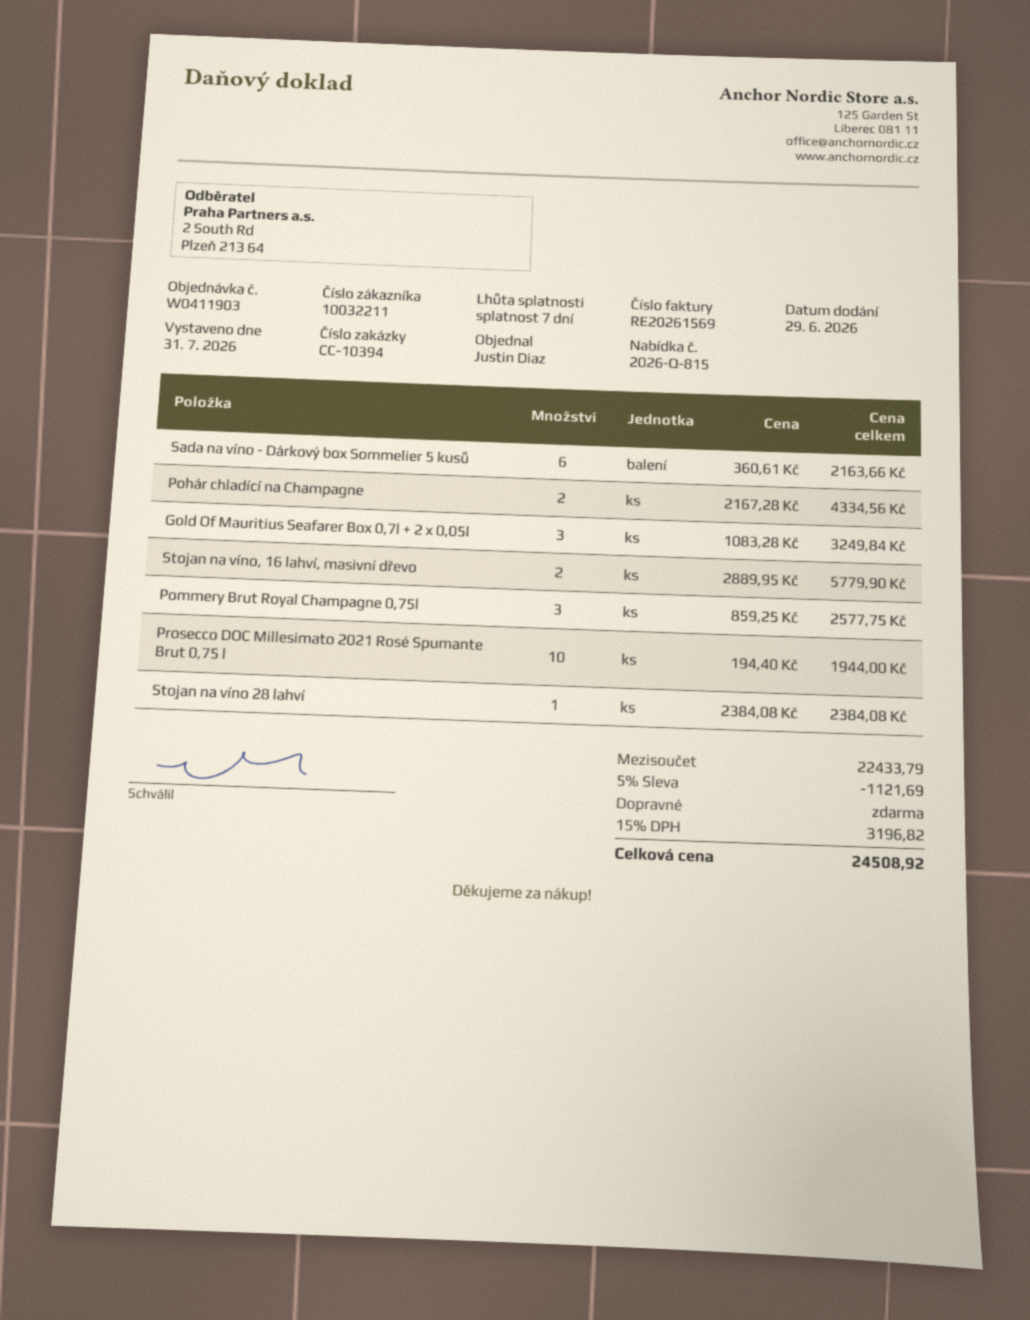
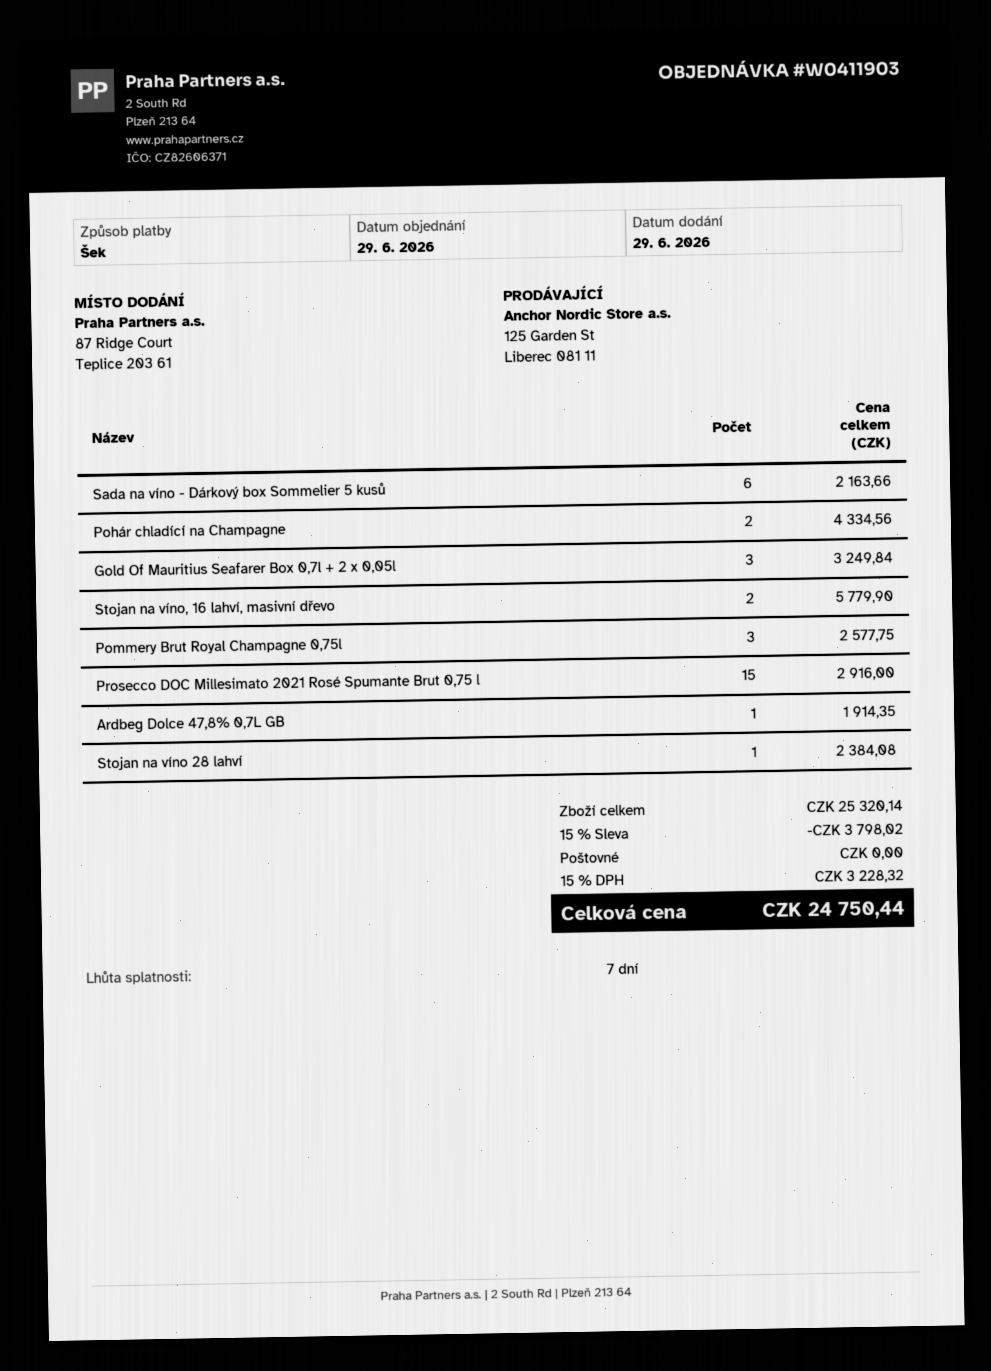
Prosecco DOC Millesimato 2021 Rosé Spumante Brut 0,75 l: 10 for 1944.00 -> 15 for 2916.00
Ardbeg Dolce 47,8% 0,7L GB: none -> 1 for 1914.35
subtotal: 22433.79 -> 25320.14
discount: 5% = 1121.69 -> 15% = 3798.02
tax: 15% = 3196.82 -> 15% = 3228.32
total: 24508.92 -> 24750.44

